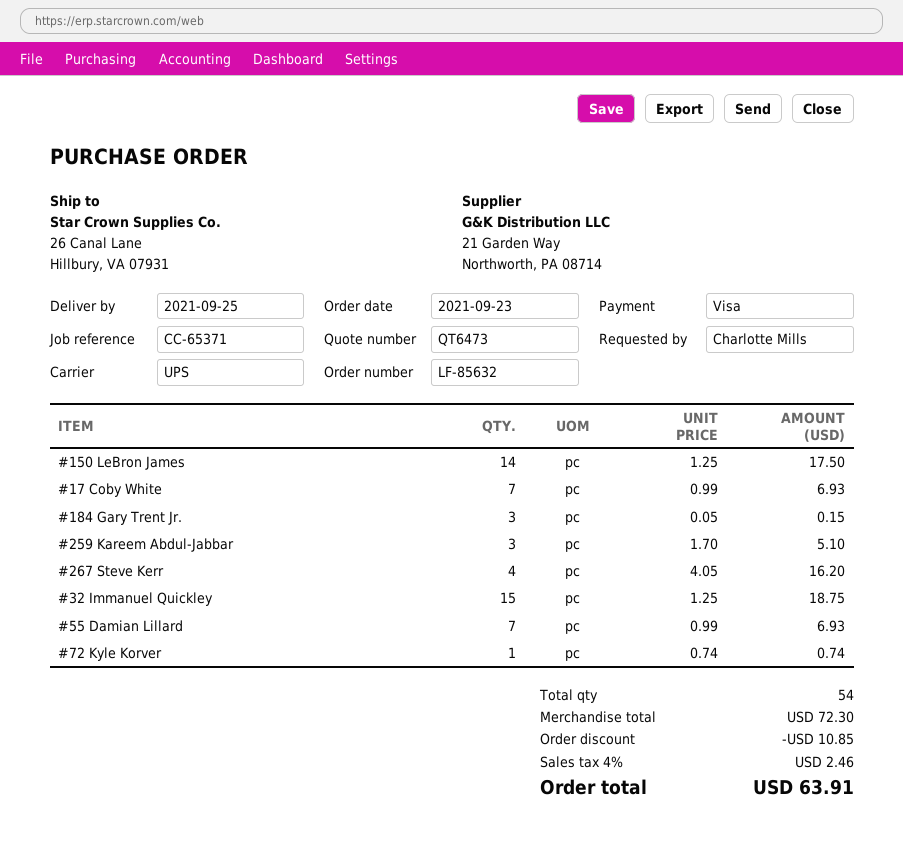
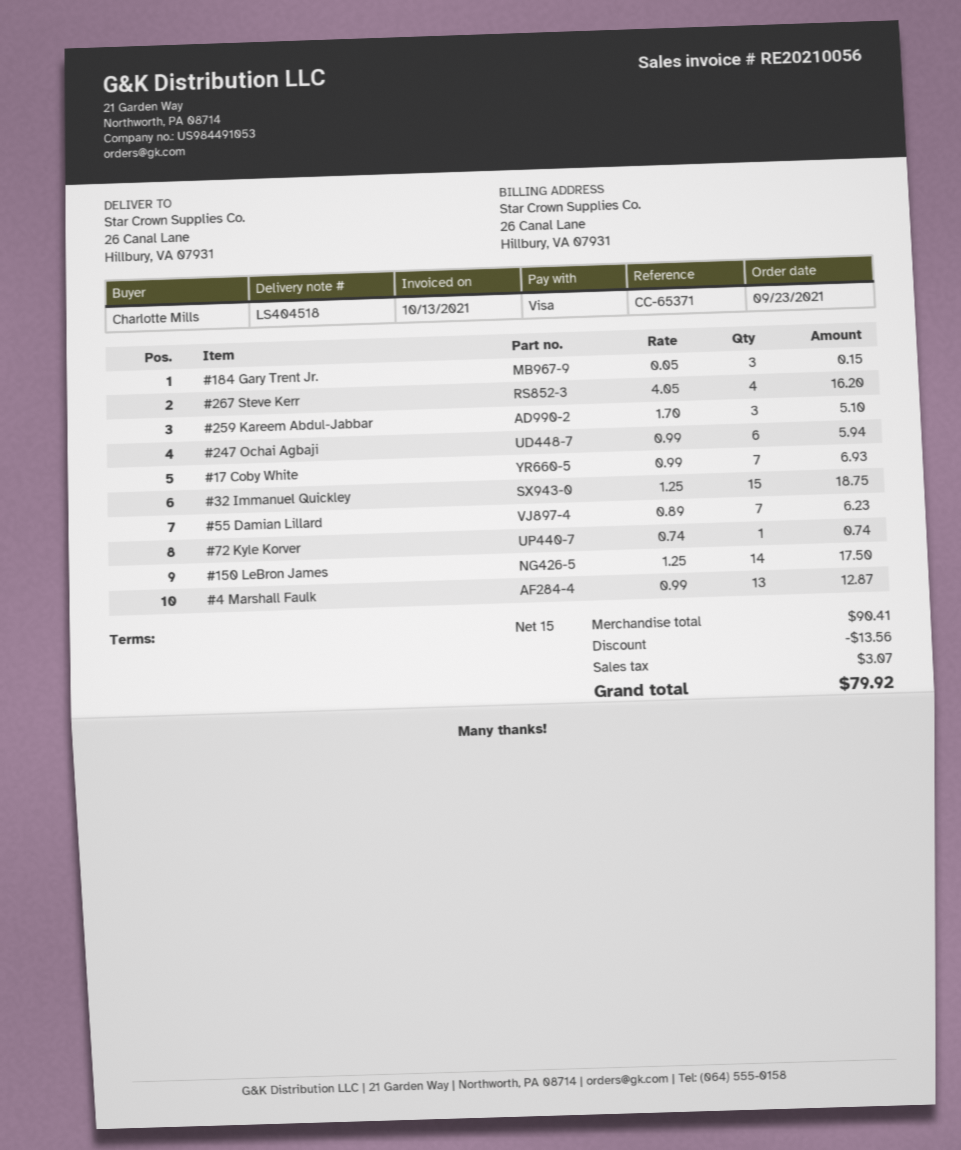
#55 Damian Lillard: 7 x 0.99 = 6.93 -> 7 x 0.89 = 6.23
#247 Ochai Agbaji: none -> 6 x 0.99 = 5.94
#4 Marshall Faulk: none -> 13 x 0.99 = 12.87
subtotal: 72.30 -> 90.41
discount: 10.85 -> 13.56
tax: 2.46 -> 3.07
total: 63.91 -> 79.92

